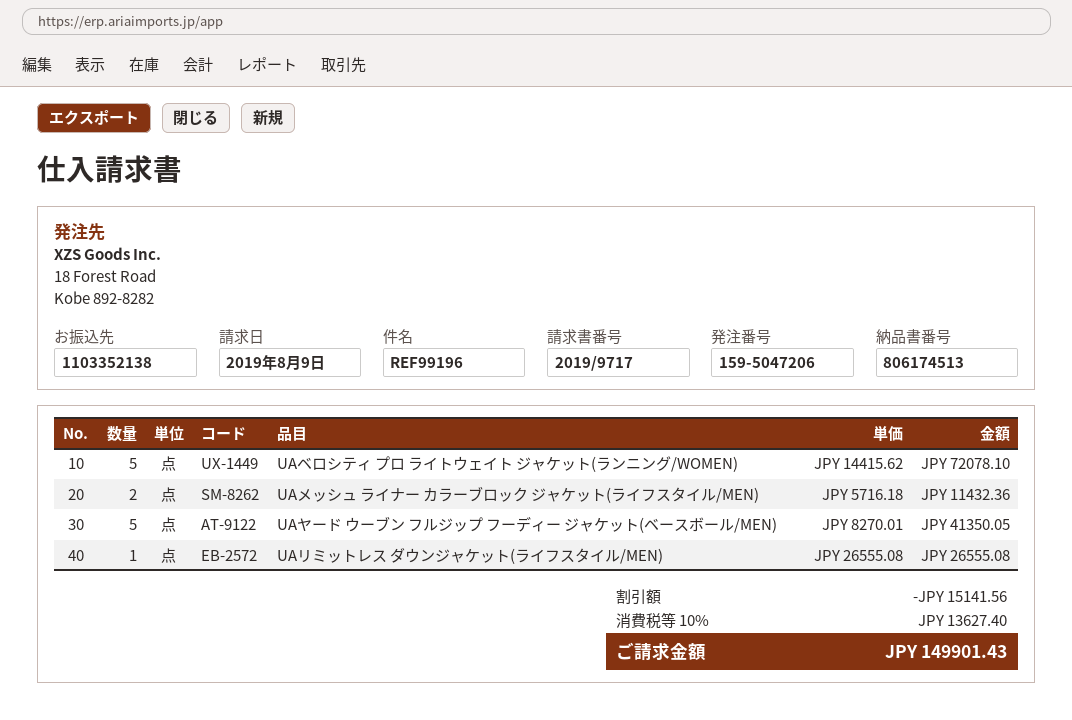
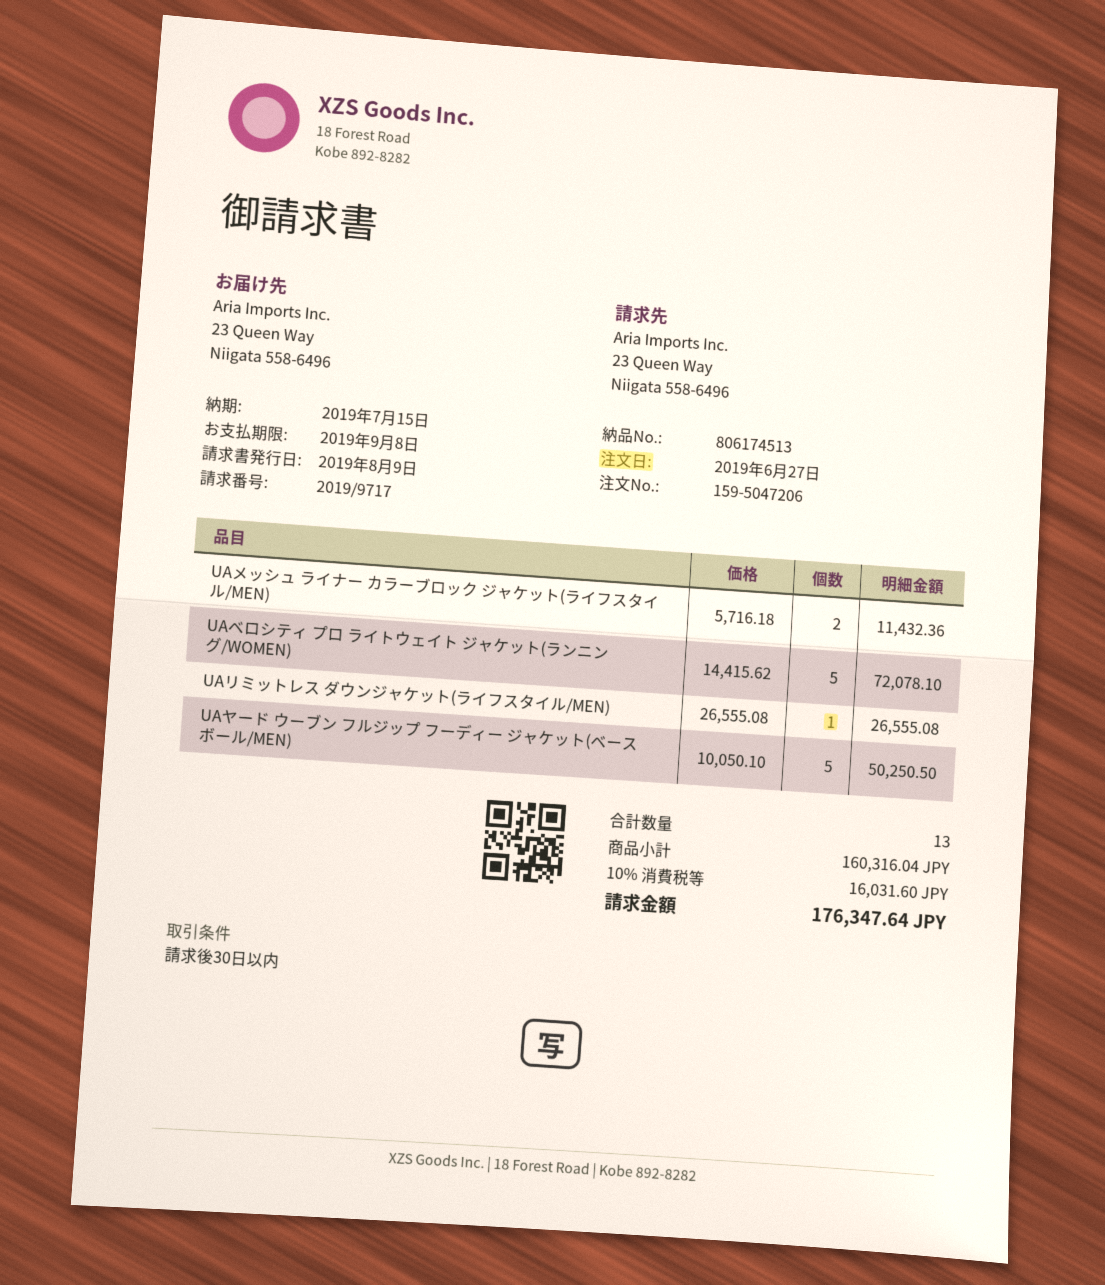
UAヤード ウーブン フルジップ フーディー ジャケット(ベースボール/MEN): 5 x 8270.01 = 41350.05 -> 5 x 10050.10 = 50250.50
discount: 15141.56 -> none
tax: 10% = 13627.40 -> 10% = 16031.60
total: 149901.43 -> 176347.64

